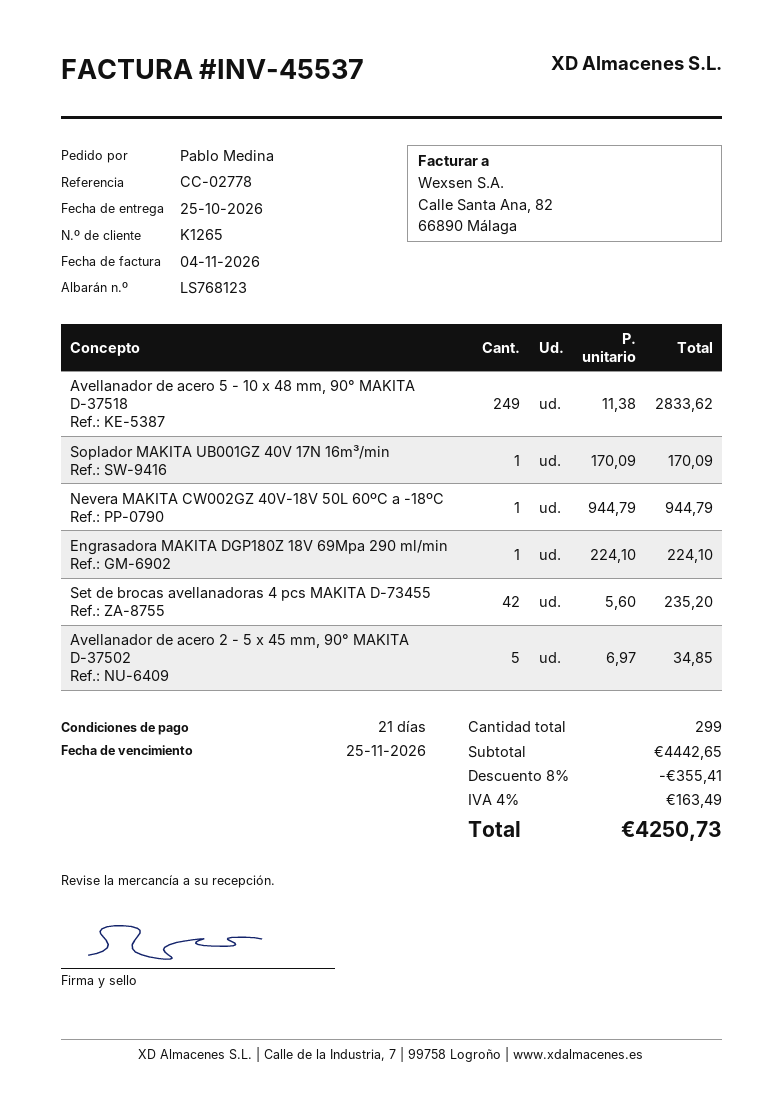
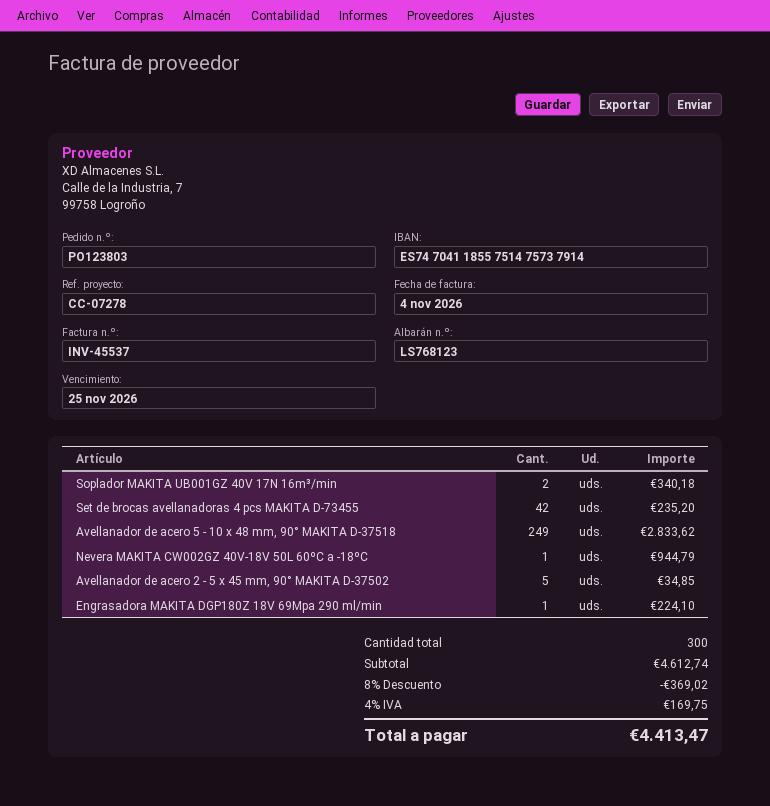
reference: CC-02778 -> CC-07278
Soplador MAKITA UB001GZ 40V 17N 16m³/min: 1 for 170.09 -> 2 for 340.18
total quantity: 299 -> 300
subtotal: 4442.65 -> 4612.74
discount: 8% = 355.41 -> 8% = 369.02
tax: 4% = 163.49 -> 4% = 169.75
total: 4250.73 -> 4413.47

